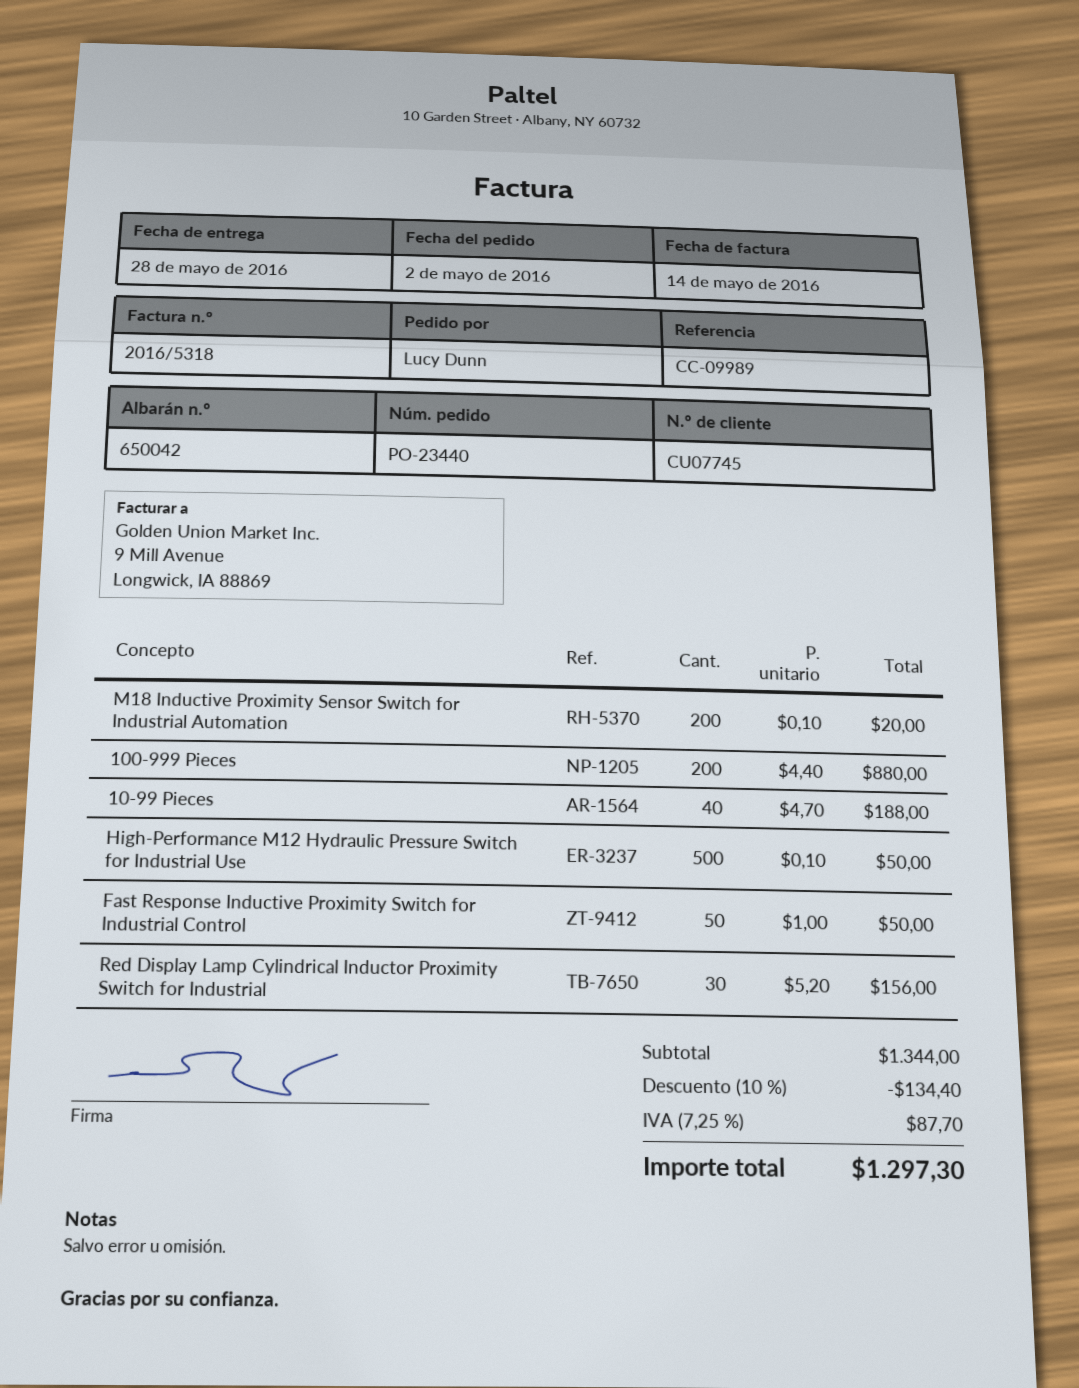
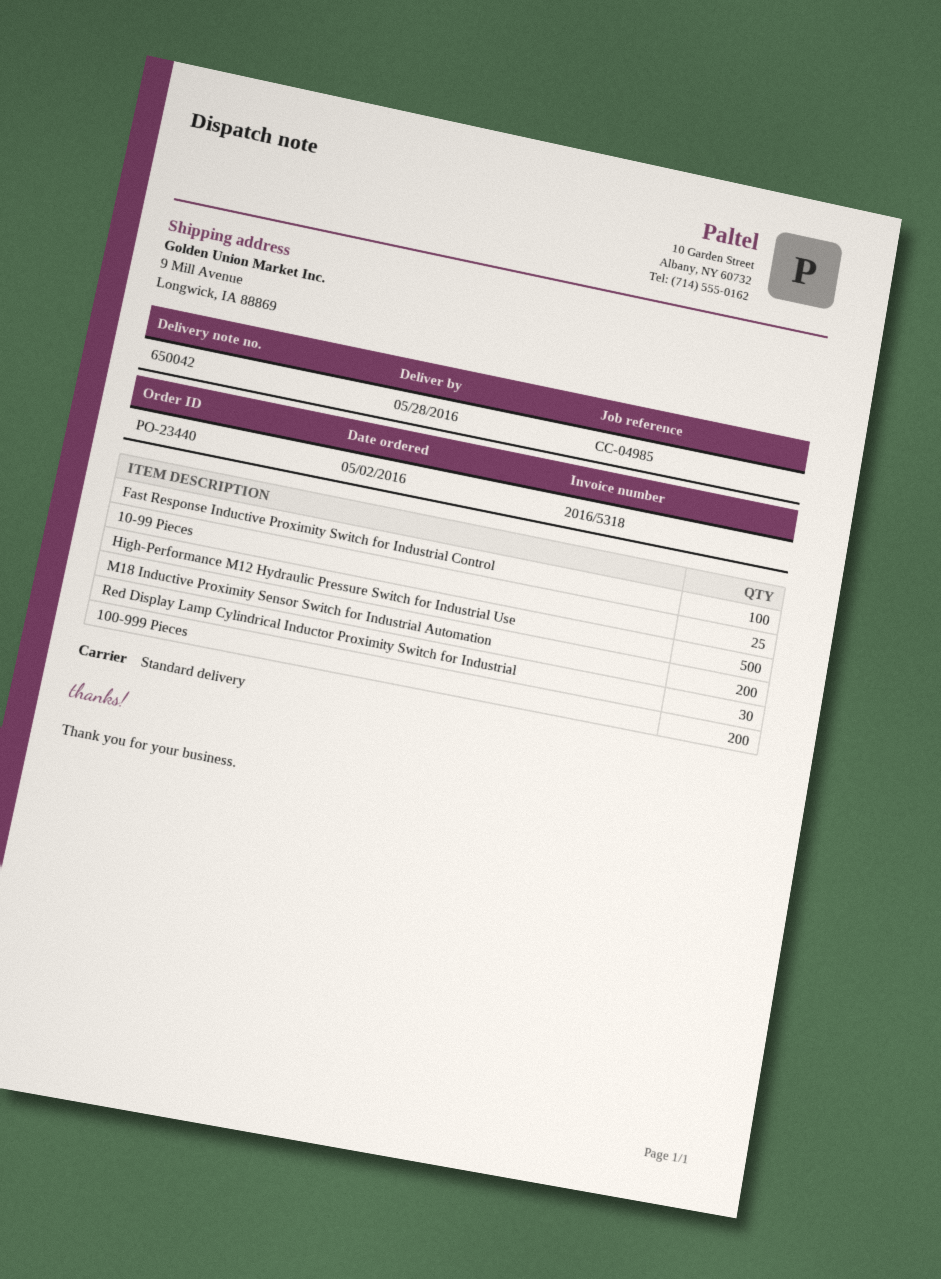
reference: CC-09989 -> CC-04985
10-99 Pieces: 40 -> 25
Fast Response Inductive Proximity Switch for Industrial Control: 50 -> 100

